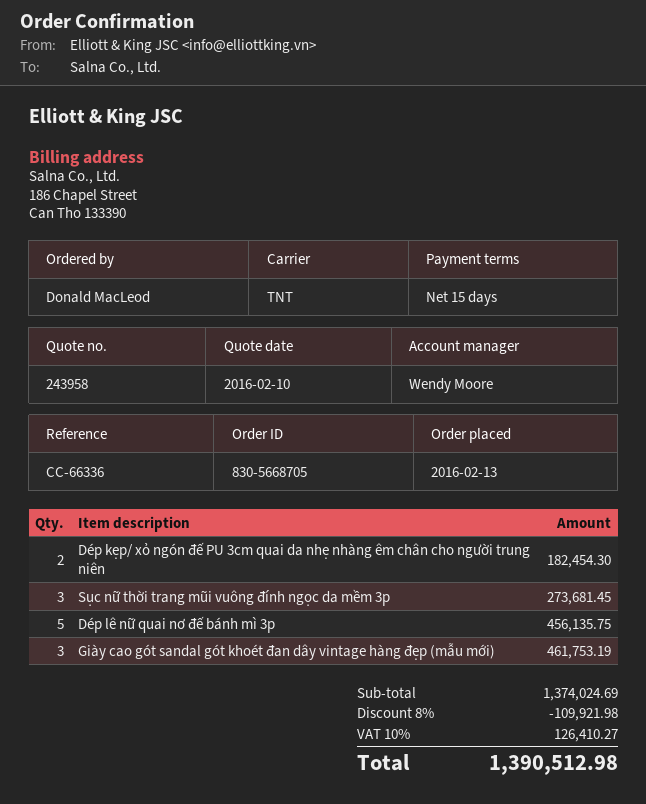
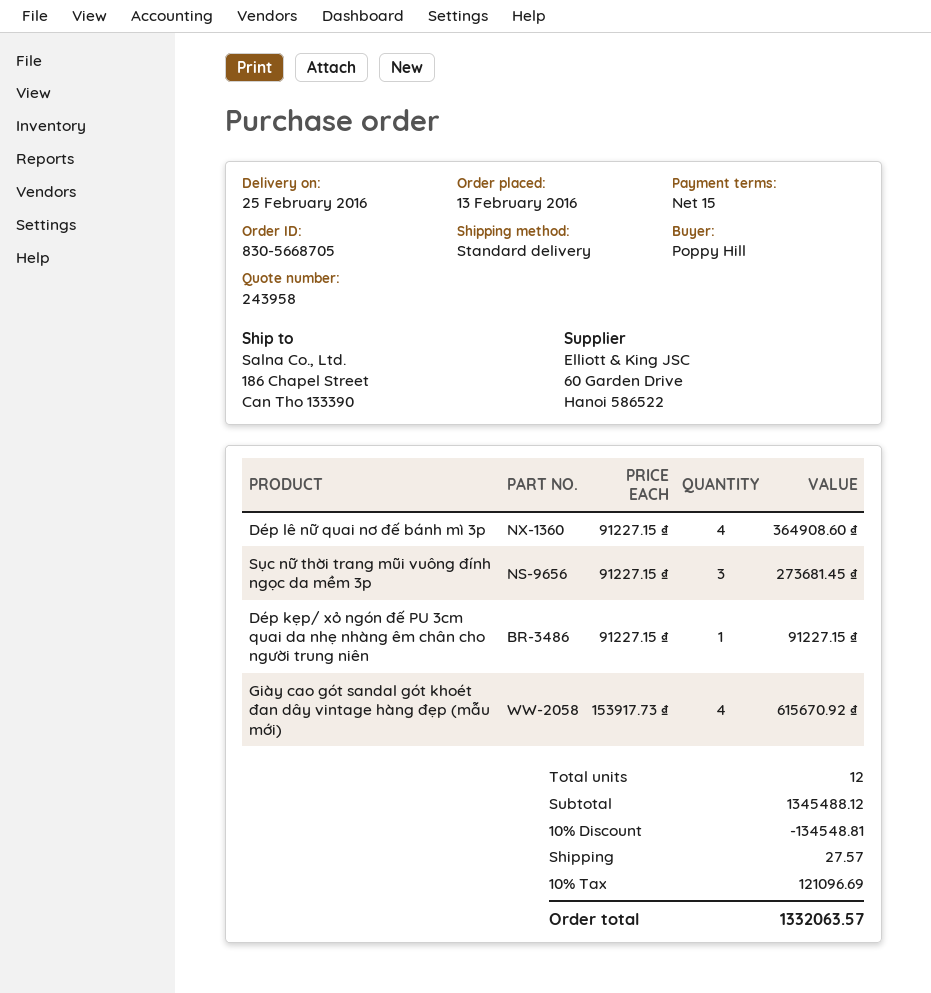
ordered by: Donald MacLeod -> Poppy Hill
shipping method: TNT -> standard
Dép kẹp/ xỏ ngón đế PU 3cm quai da nhẹ nhàng êm chân cho người trung niên: 2 for 182454.30 -> 1 for 91227.15
Dép lê nữ quai nơ đế bánh mì 3p: 5 for 456135.75 -> 4 for 364908.60
Giày cao gót sandal gót khoét đan dây vintage hàng đẹp (mẫu mới): 3 for 461753.19 -> 4 for 615670.92
subtotal: 1374024.69 -> 1345488.12
discount: 8% = 109921.98 -> 10% = 134548.81
shipping: none -> 27.57
tax: 10% = 126410.27 -> 10% = 121096.69
total: 1390512.98 -> 1332063.57

